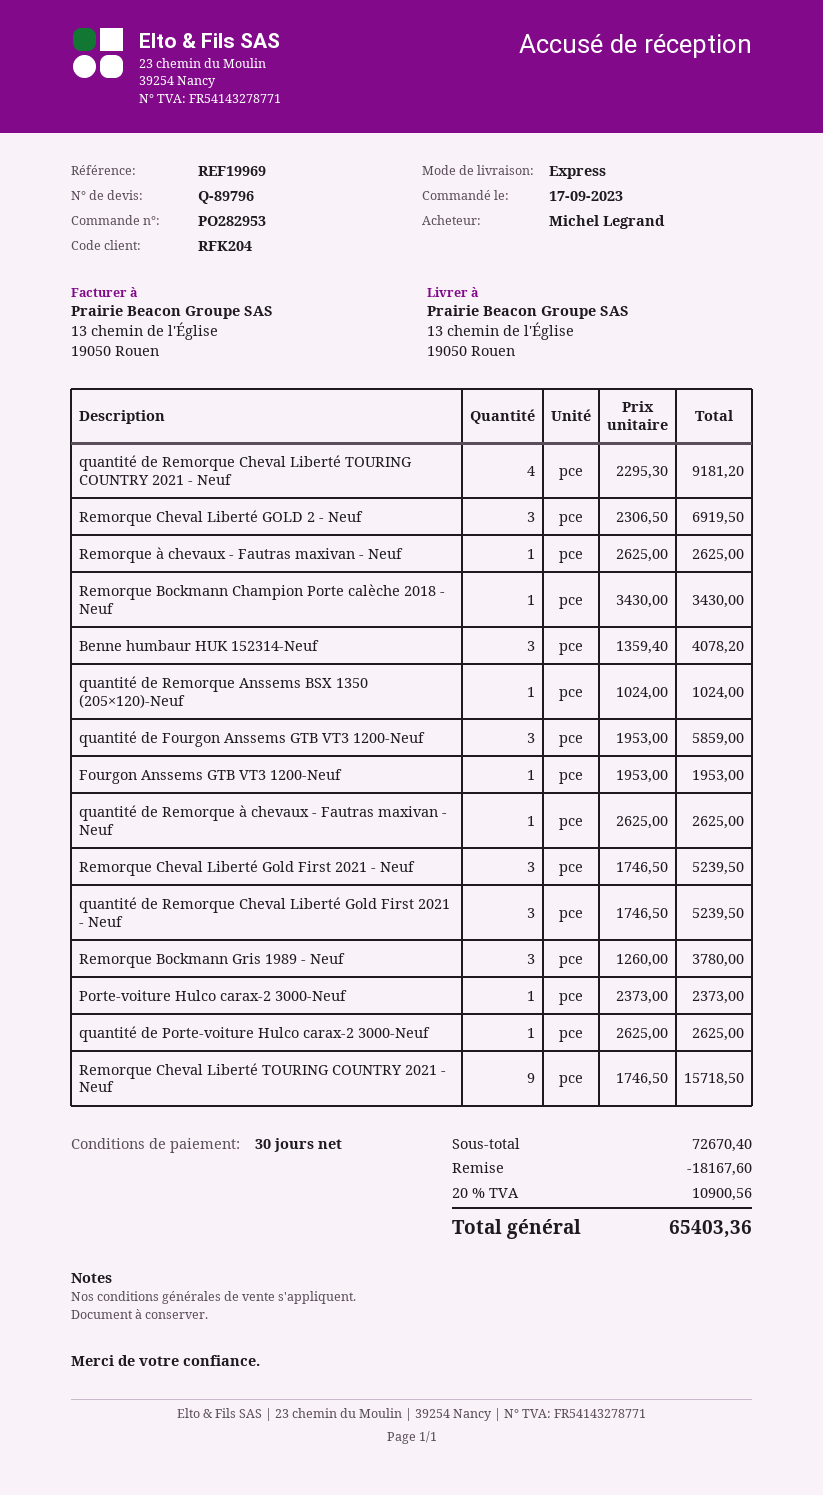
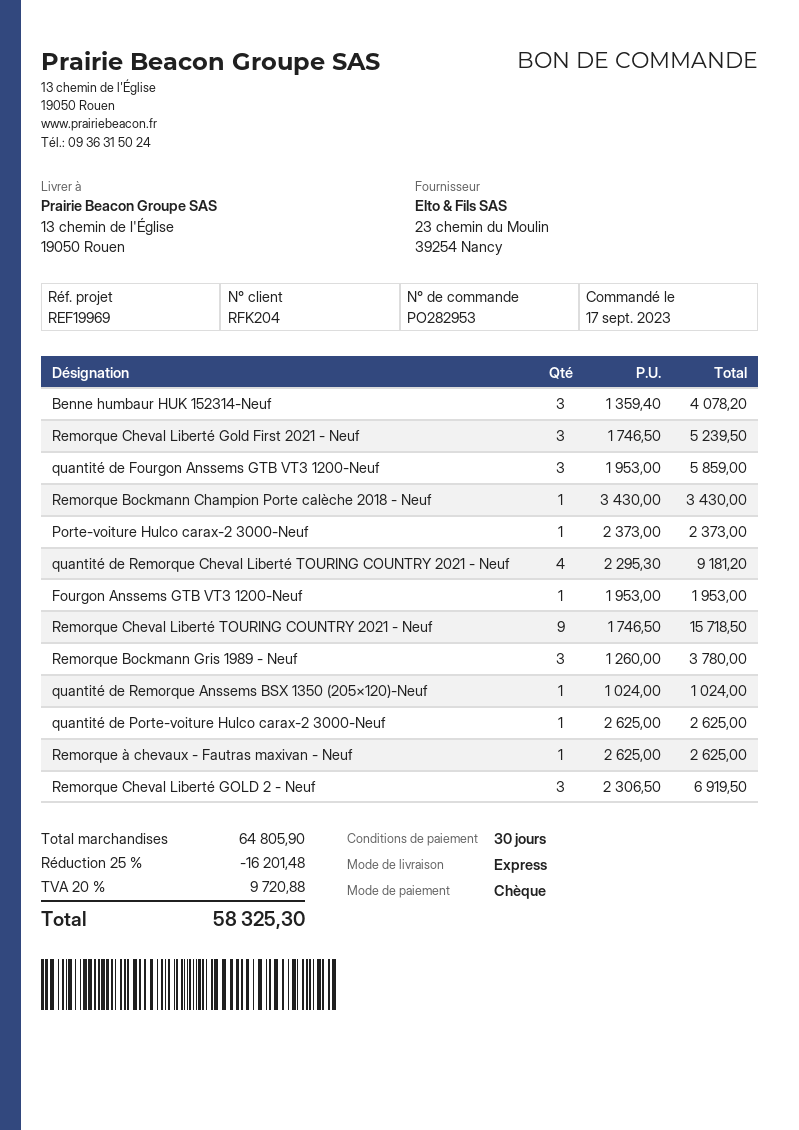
quantité de Remorque à chevaux - Fautras maxivan - Neuf: 1 x 2625.00 = 2625.00 -> none
quantité de Remorque Cheval Liberté Gold First 2021 - Neuf: 3 x 1746.50 = 5239.50 -> none
subtotal: 72670.40 -> 64805.90
discount: 18167.60 -> 16201.48
tax: 20% = 10900.56 -> 20% = 9720.88
total: 65403.36 -> 58325.30

